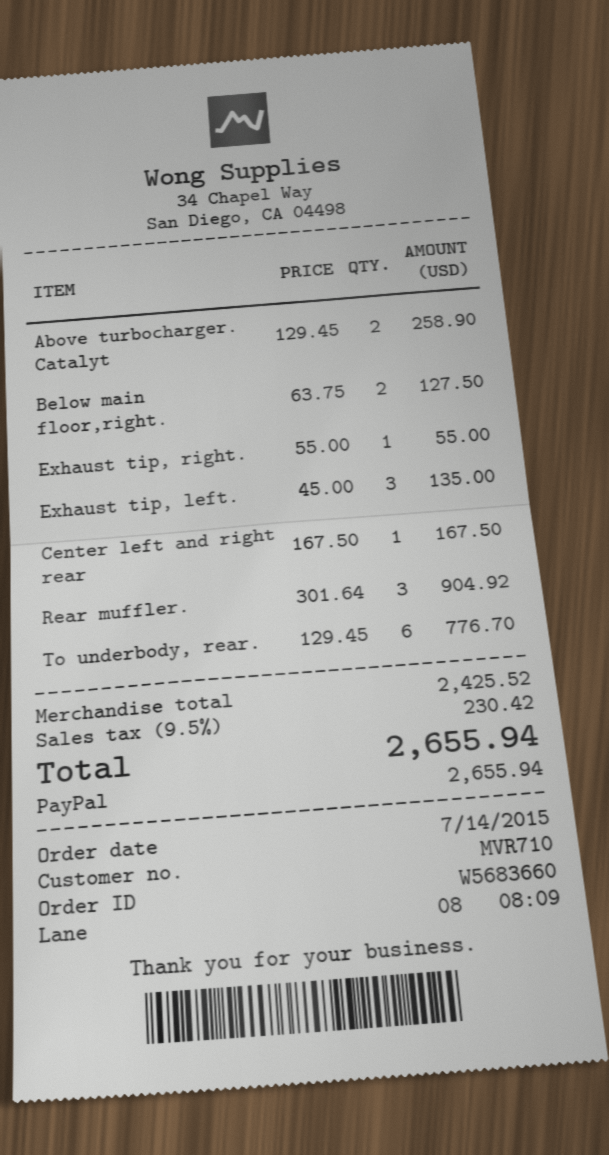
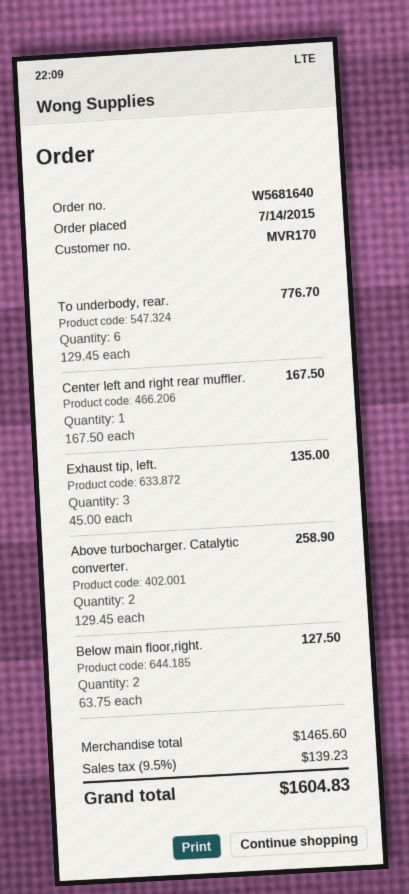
order number: W5683660 -> W5681640
customer number: MVR710 -> MVR170
Exhaust tip, right.: 1 x 55.00 = 55.00 -> none
Rear muffler.: 3 x 301.64 = 904.92 -> none
subtotal: 2425.52 -> 1465.60
tax: 9.5% = 230.42 -> 9.5% = 139.23
total: 2655.94 -> 1604.83

